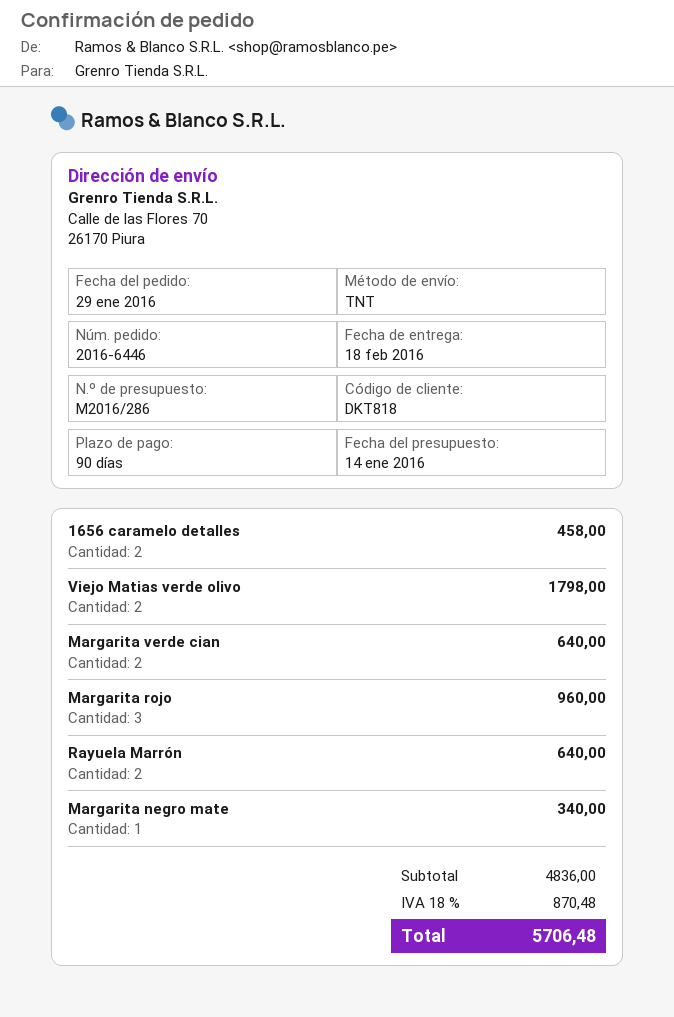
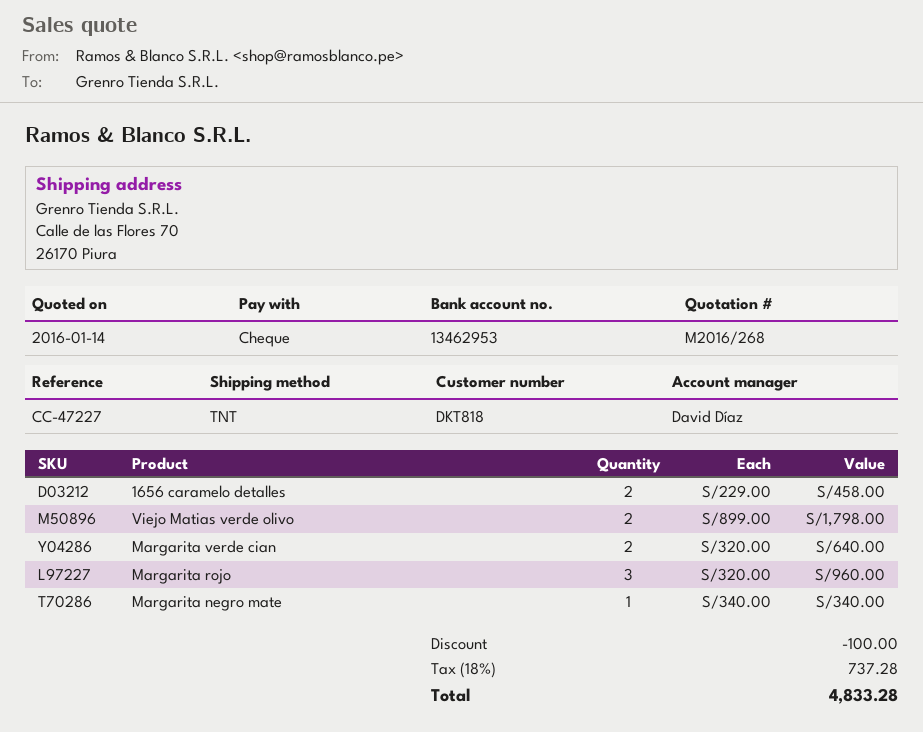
quote number: M2016/286 -> M2016/268
Rayuela Marrón: 2 for 640.00 -> none
discount: none -> 100.00
tax: 18% = 870.48 -> 18% = 737.28
total: 5706.48 -> 4833.28

